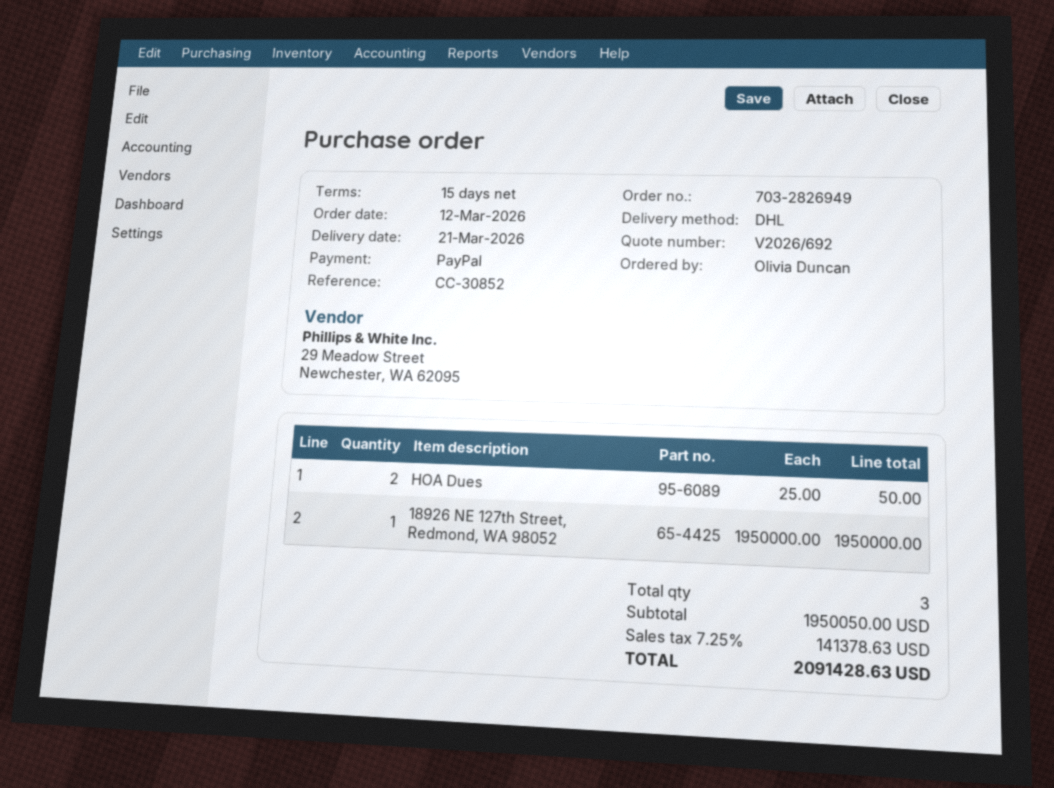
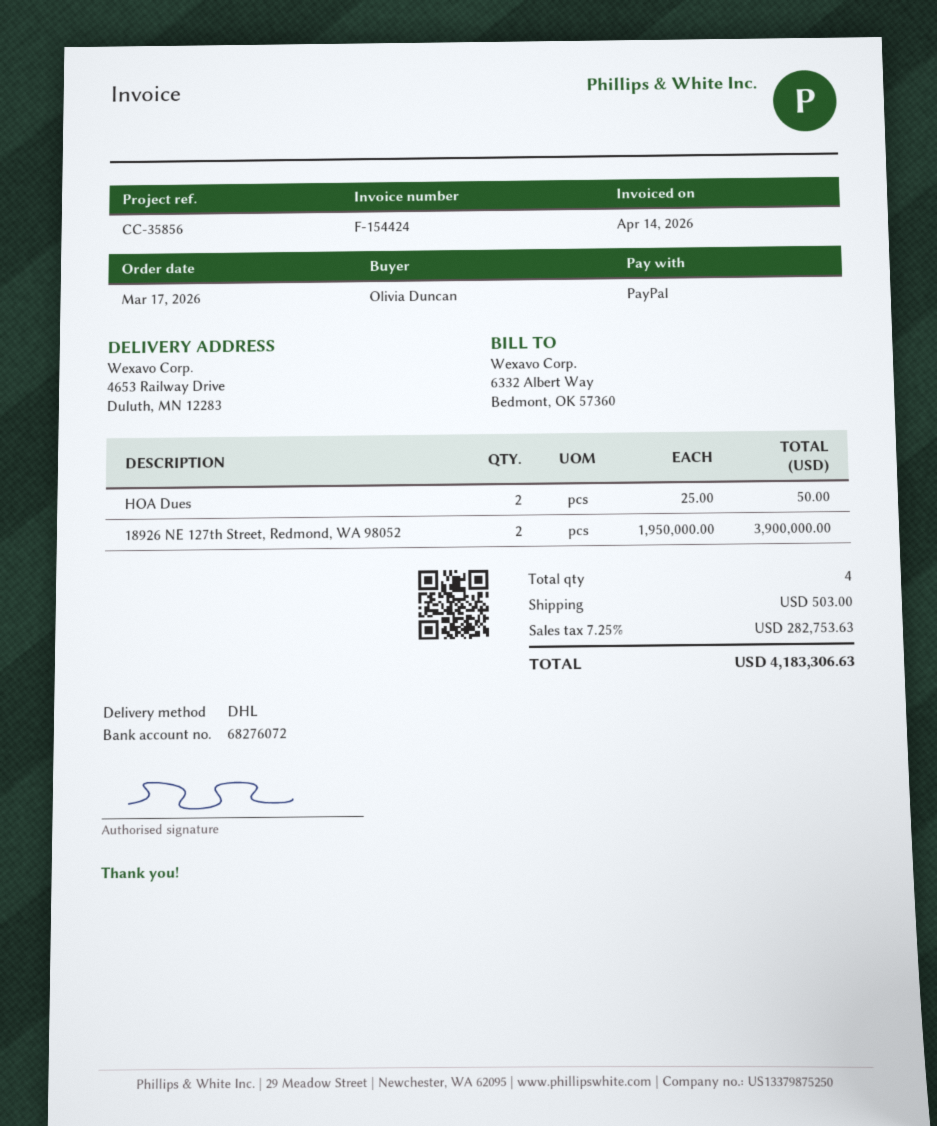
order date: 2026-03-12 -> 2026-03-17
reference: CC-30852 -> CC-35856
18926 NE 127th Street, Redmond, WA 98052: 1 x 1950000.00 = 1950000.00 -> 2 x 1950000.00 = 3900000.00
total quantity: 3 -> 4
shipping: none -> 503.00
tax: 7.25% = 141378.63 -> 7.25% = 282753.63
total: 2091428.63 -> 4183306.63

